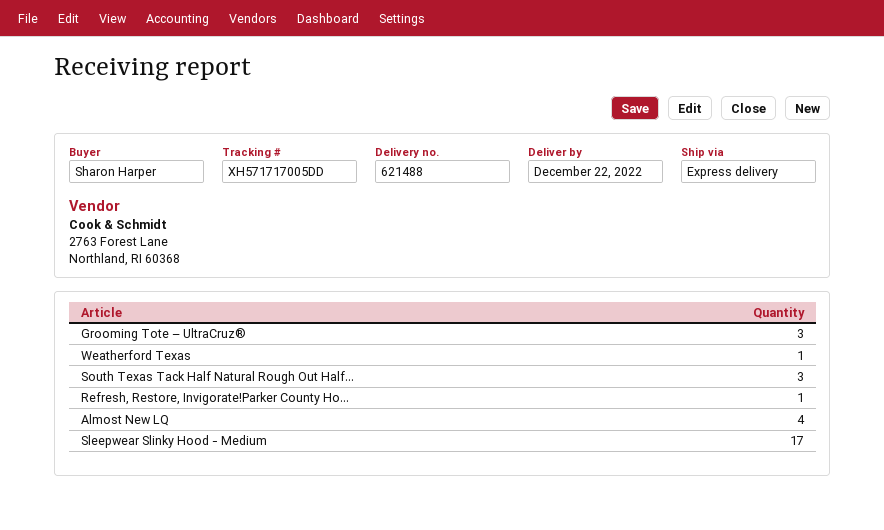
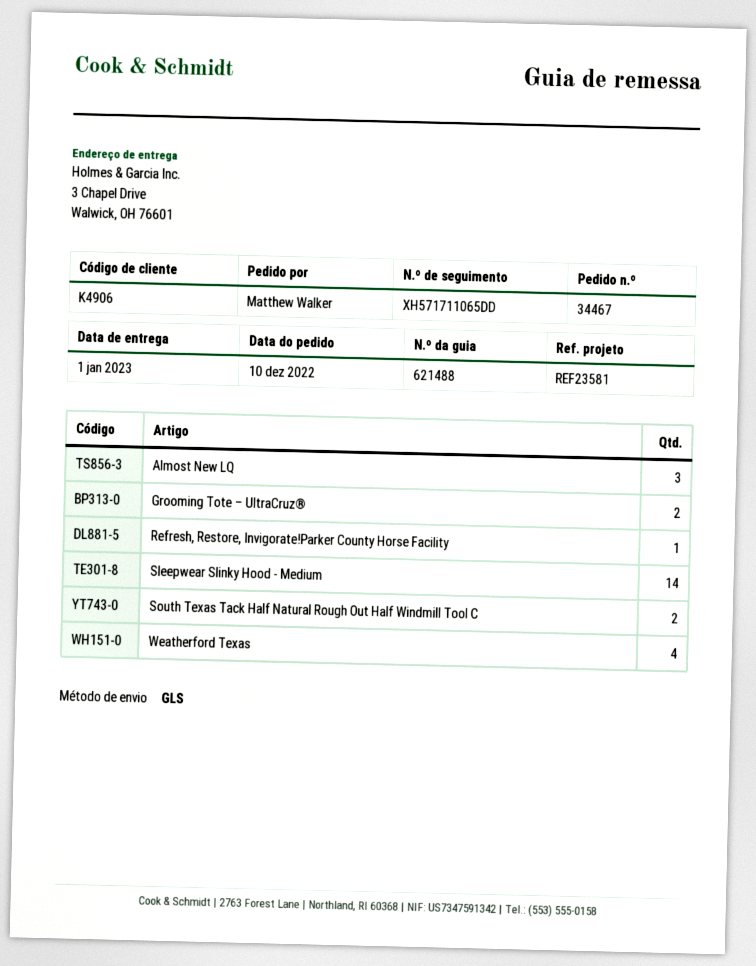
delivery date: 2022-12-22 -> 2023-01-01
ordered by: Sharon Harper -> Matthew Walker
shipping method: express -> GLS
tracking number: XH571717005DD -> XH571711065DD
Grooming Tote – UltraCruz®: 3 -> 2
Weatherford Texas: 1 -> 4
South Texas Tack Half Natural Rough Out Half...: 3 -> 2
Almost New LQ: 4 -> 3
Sleepwear Slinky Hood - Medium: 17 -> 14

